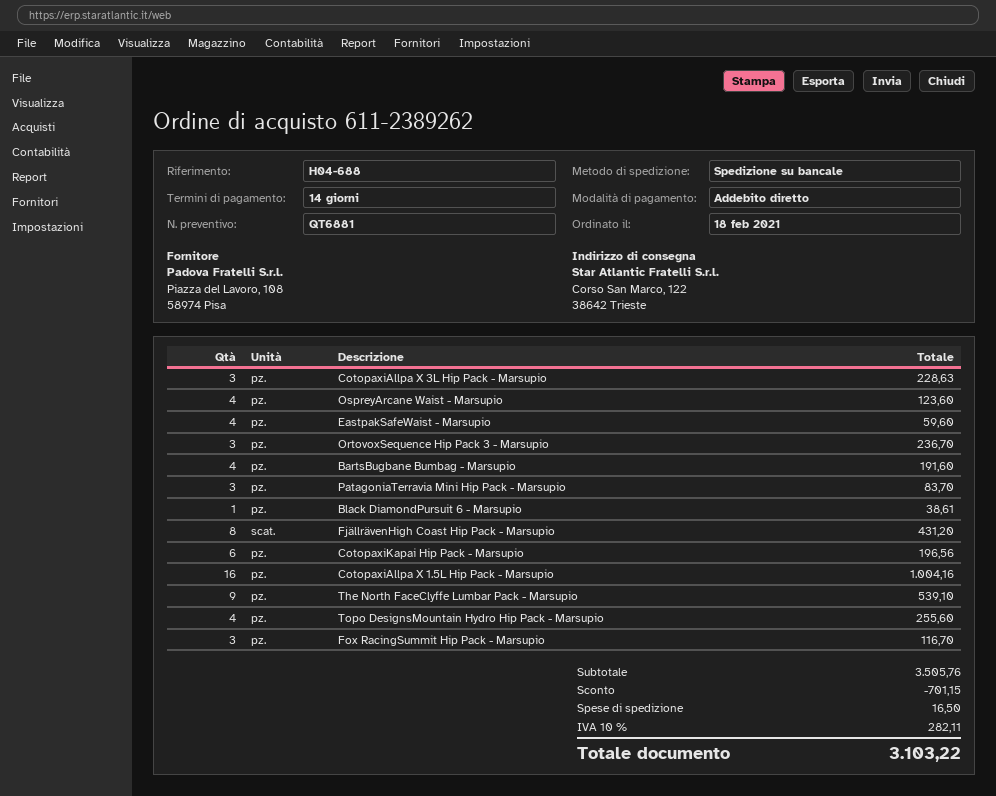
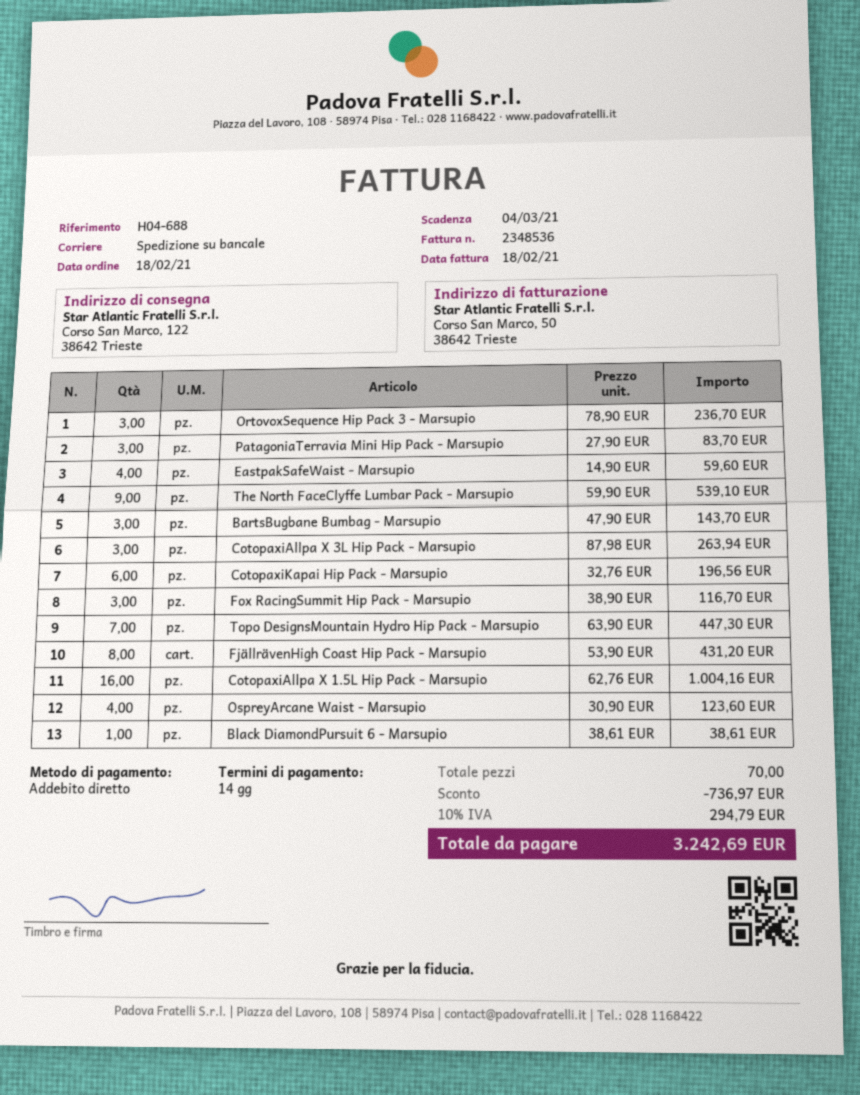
CotopaxiAllpa X 3L Hip Pack - Marsupio: 3 for 228.63 -> 3 for 263.94
BartsBugbane Bumbag - Marsupio: 4 for 191.60 -> 3 for 143.70
Topo DesignsMountain Hydro Hip Pack - Marsupio: 4 for 255.60 -> 7 for 447.30
discount: 701.15 -> 736.97
shipping: 16.50 -> none
tax: 10% = 282.11 -> 10% = 294.79
total: 3103.22 -> 3242.69

